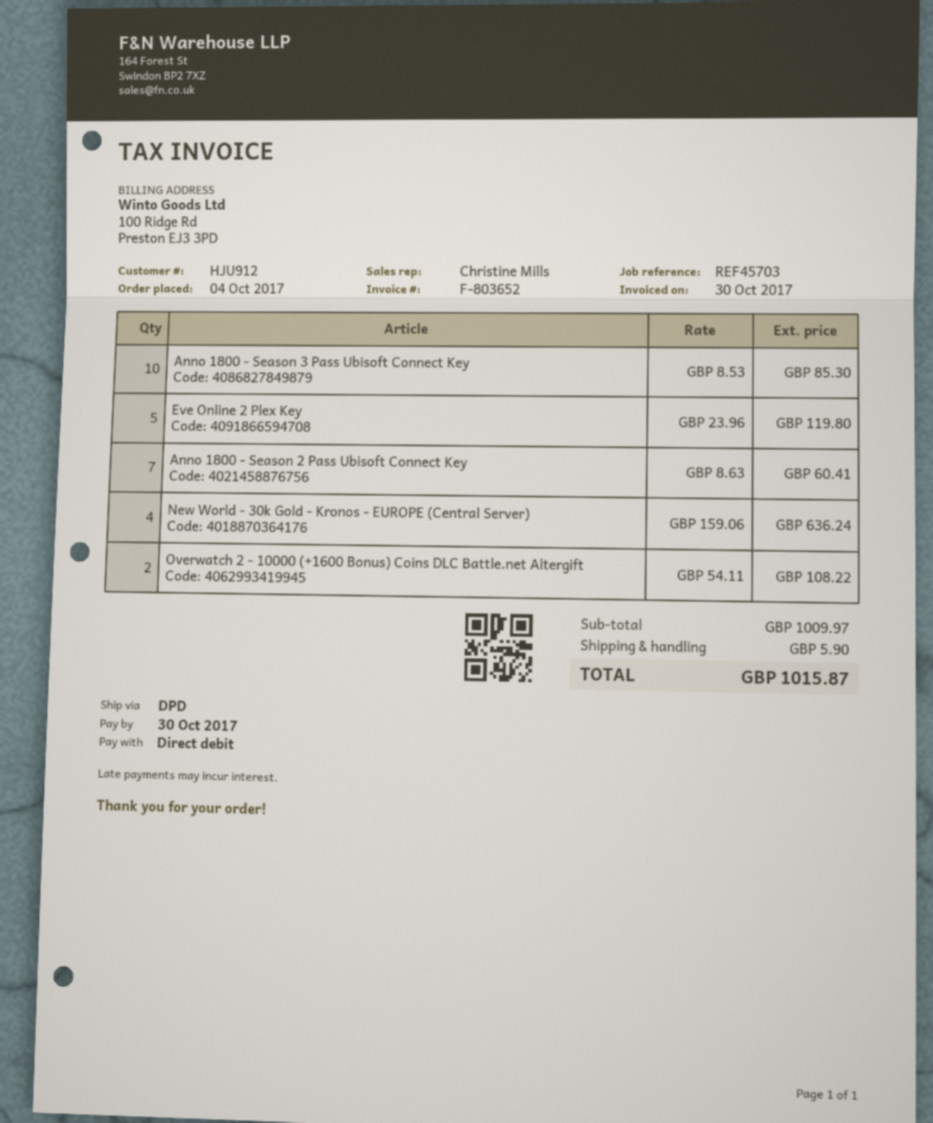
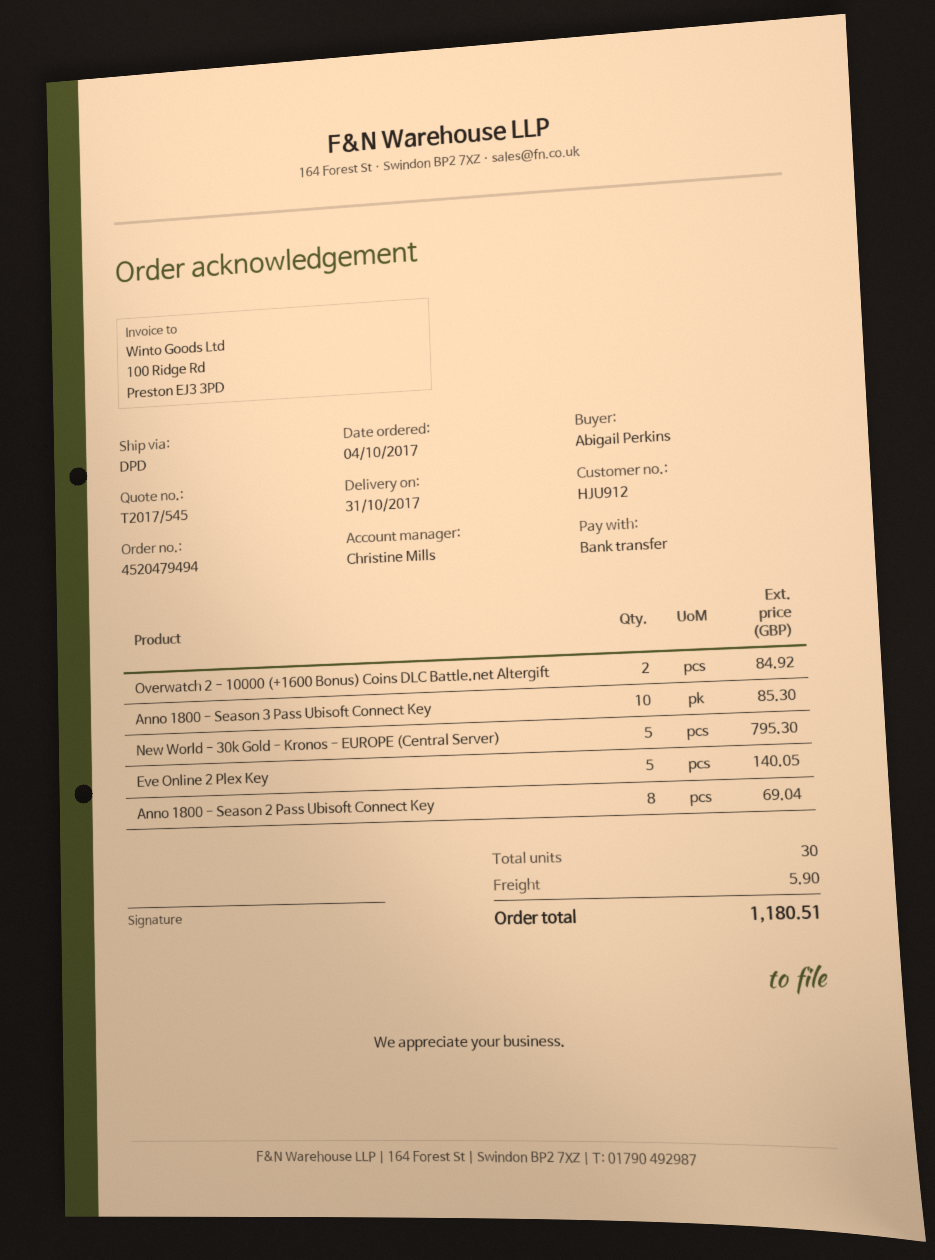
payment method: direct debit -> bank transfer
Eve Online 2 Plex Key: 5 for 119.80 -> 5 for 140.05
Anno 1800 - Season 2 Pass Ubisoft Connect Key: 7 for 60.41 -> 8 for 69.04
New World - 30k Gold - Kronos - EUROPE (Central Server): 4 for 636.24 -> 5 for 795.30
Overwatch 2 - 10000 (+1600 Bonus) Coins DLC Battle.net Altergift: 2 for 108.22 -> 2 for 84.92
total: 1015.87 -> 1180.51

